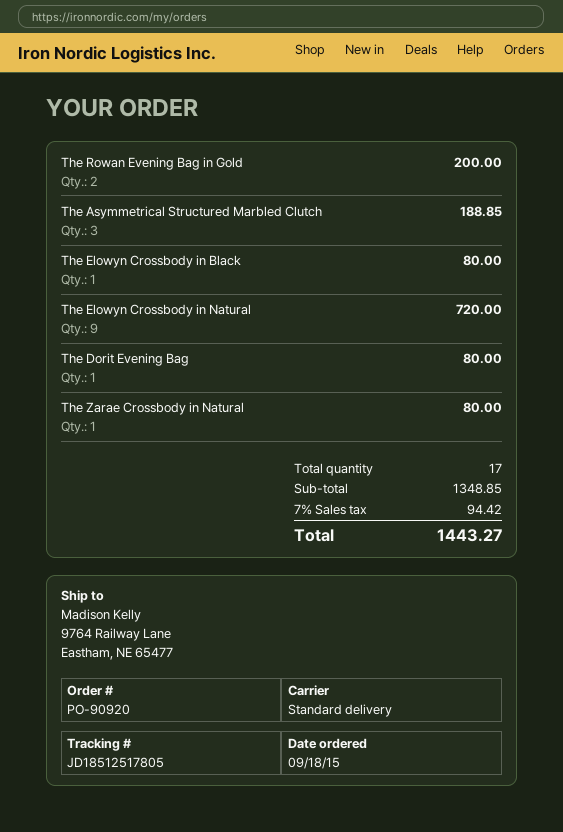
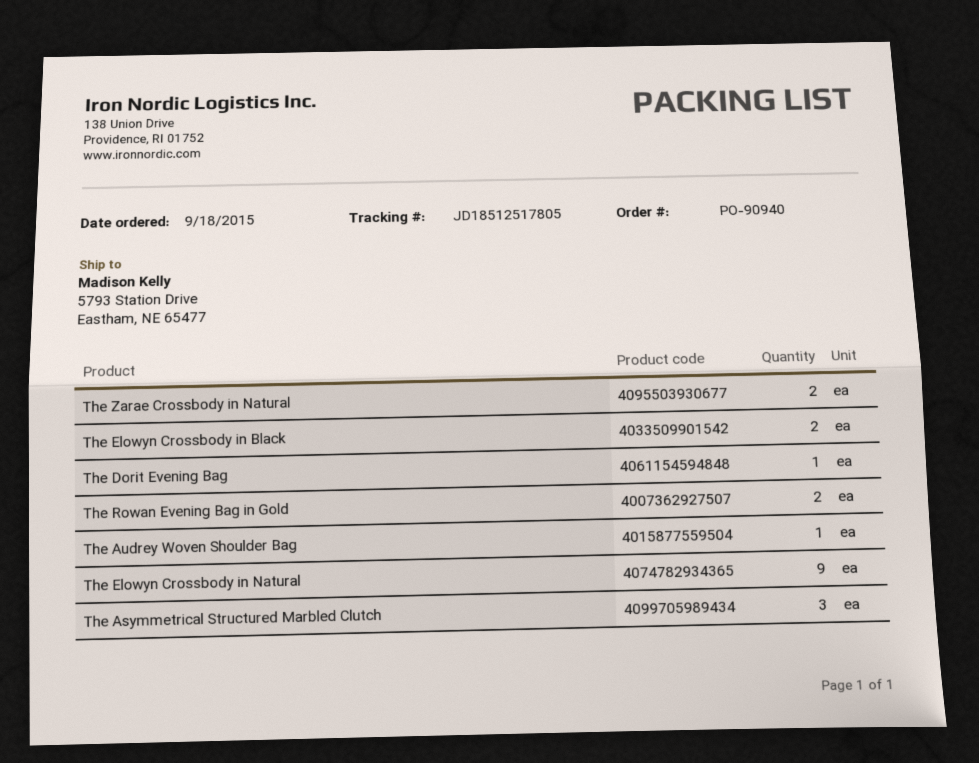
order number: PO-90920 -> PO-90940
ship to: 9764 Railway Lane, Eastham, NE 65477 -> 5793 Station Drive, Eastham, NE 65477
The Elowyn Crossbody in Black: 1 -> 2
The Zarae Crossbody in Natural: 1 -> 2
The Audrey Woven Shoulder Bag: none -> 1

